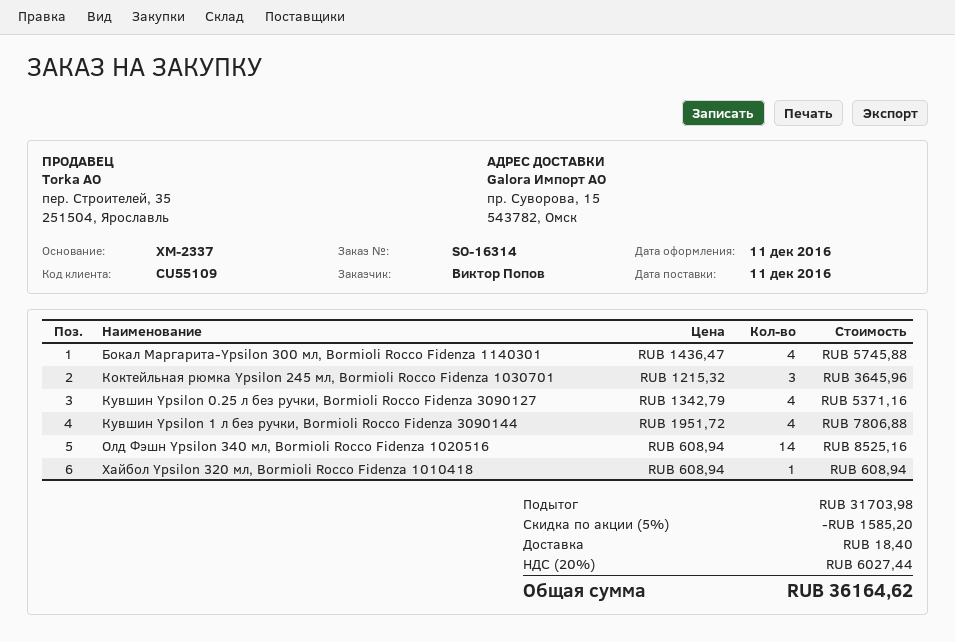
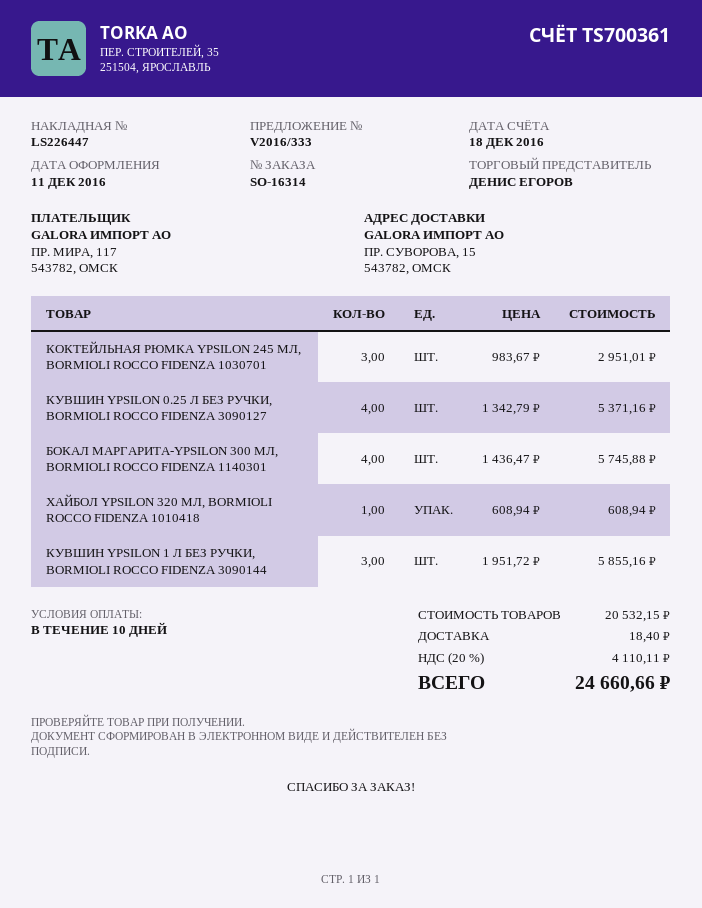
Коктейльная рюмка Ypsilon 245 мл, Bormioli Rocco Fidenza 1030701: 3 x 1215.32 = 3645.96 -> 3 x 983.67 = 2951.01
Кувшин Ypsilon 1 л без ручки, Bormioli Rocco Fidenza 3090144: 4 x 1951.72 = 7806.88 -> 3 x 1951.72 = 5855.16
Олд Фэшн Ypsilon 340 мл, Bormioli Rocco Fidenza 1020516: 14 x 608.94 = 8525.16 -> none
subtotal: 31703.98 -> 20532.15
discount: 5% = 1585.20 -> none
tax: 20% = 6027.44 -> 20% = 4110.11
total: 36164.62 -> 24660.66

